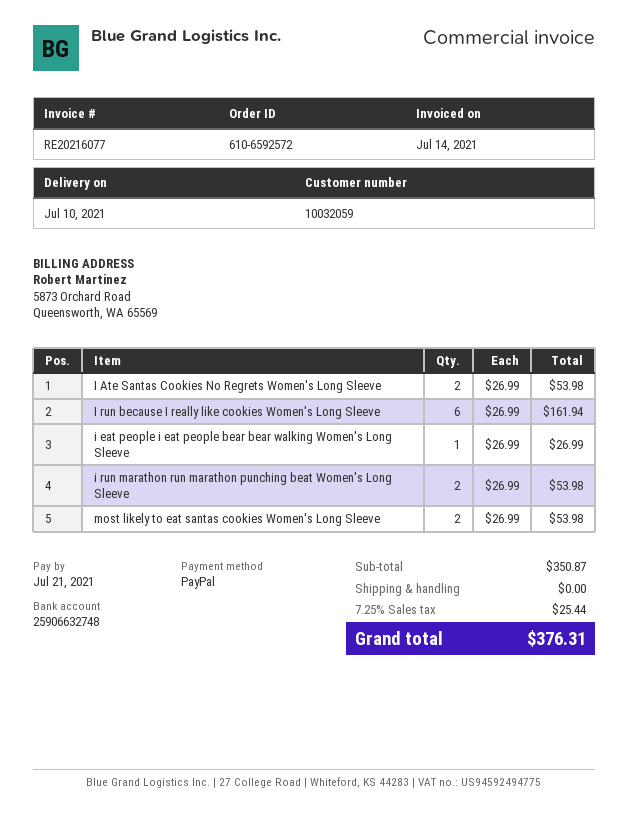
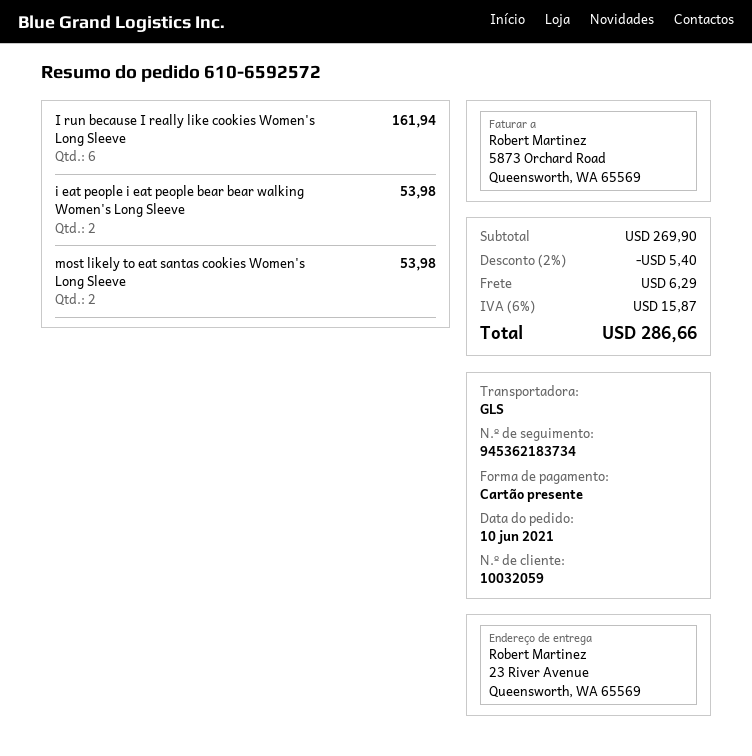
payment method: PayPal -> gift card
I Ate Santas Cookies No Regrets Women's Long Sleeve: 2 for 53.98 -> none
i eat people i eat people bear bear walking Women's Long Sleeve: 1 for 26.99 -> 2 for 53.98
i run marathon run marathon punching beat Women's Long Sleeve: 2 for 53.98 -> none
subtotal: 350.87 -> 269.90
discount: none -> 2% = 5.40
shipping: 0.00 -> 6.29
tax: 7.25% = 25.44 -> 6% = 15.87
total: 376.31 -> 286.66

